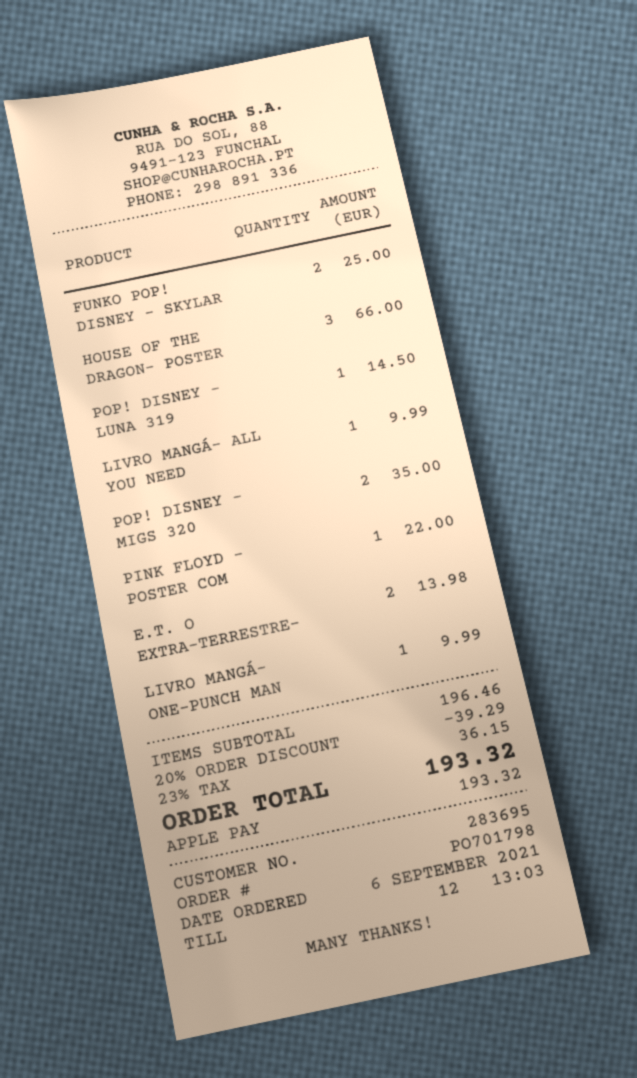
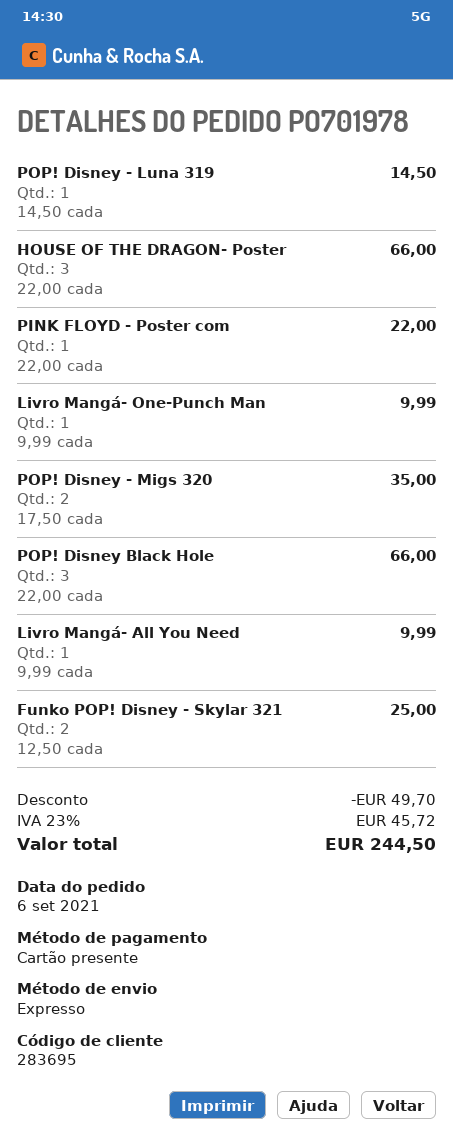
order number: PO701798 -> PO701978
payment method: Apple Pay -> gift card
E.T. O EXTRA-TERRESTRE-: 2 for 13.98 -> none
POP! Disney Black Hole: none -> 3 for 66.00
discount: 39.29 -> 49.70
tax: 23% = 36.15 -> 23% = 45.72
total: 193.32 -> 244.50

